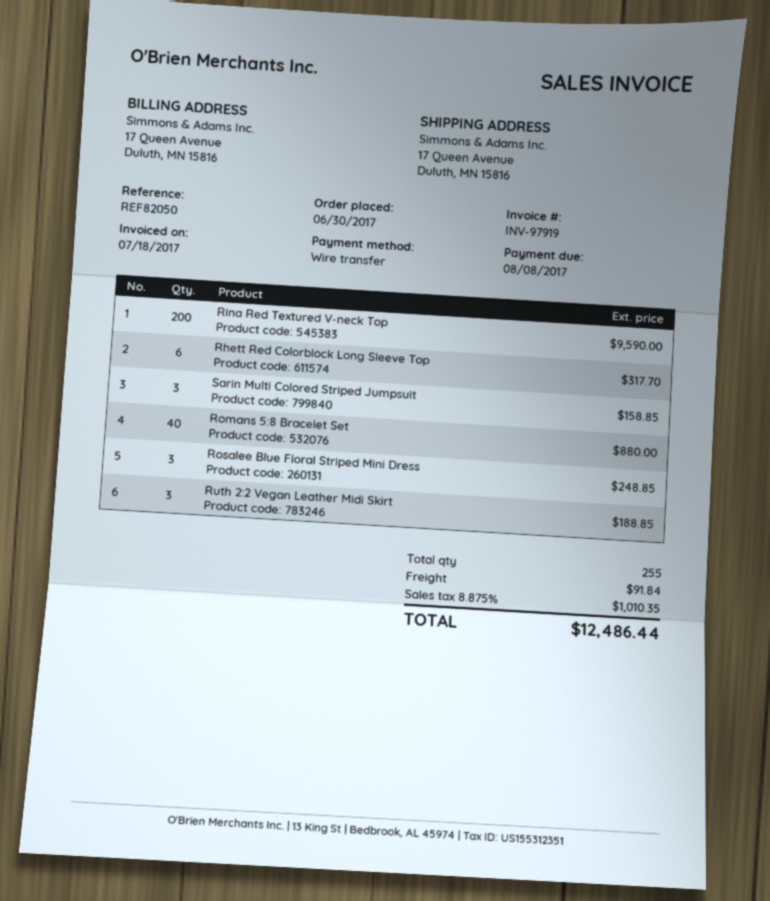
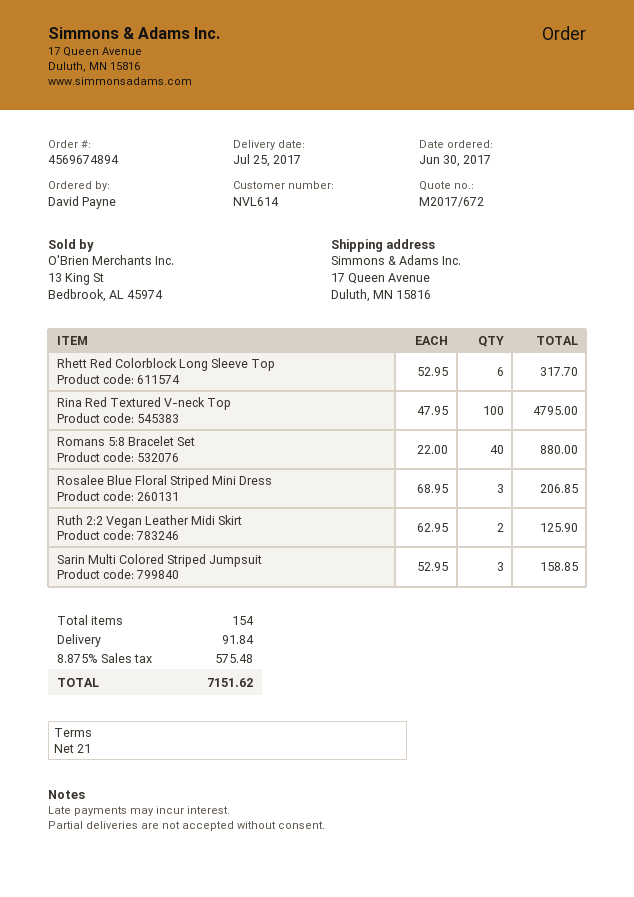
Rina Red Textured V-neck Top: 200 for 9590.00 -> 100 for 4795.00
Rosalee Blue Floral Striped Mini Dress: 3 for 248.85 -> 3 for 206.85
Ruth 2:2 Vegan Leather Midi Skirt: 3 for 188.85 -> 2 for 125.90
total quantity: 255 -> 154
tax: 8.875% = 1010.35 -> 8.875% = 575.48
total: 12486.44 -> 7151.62

